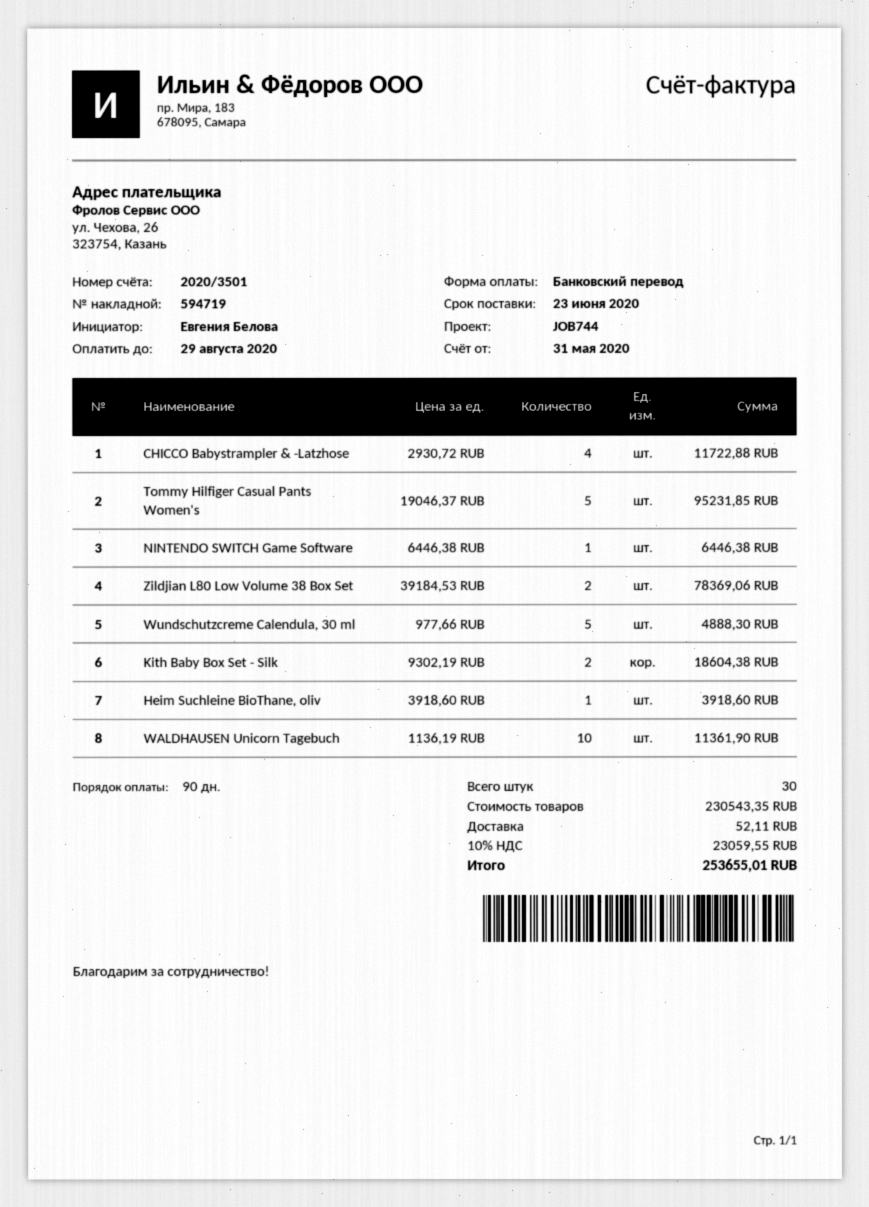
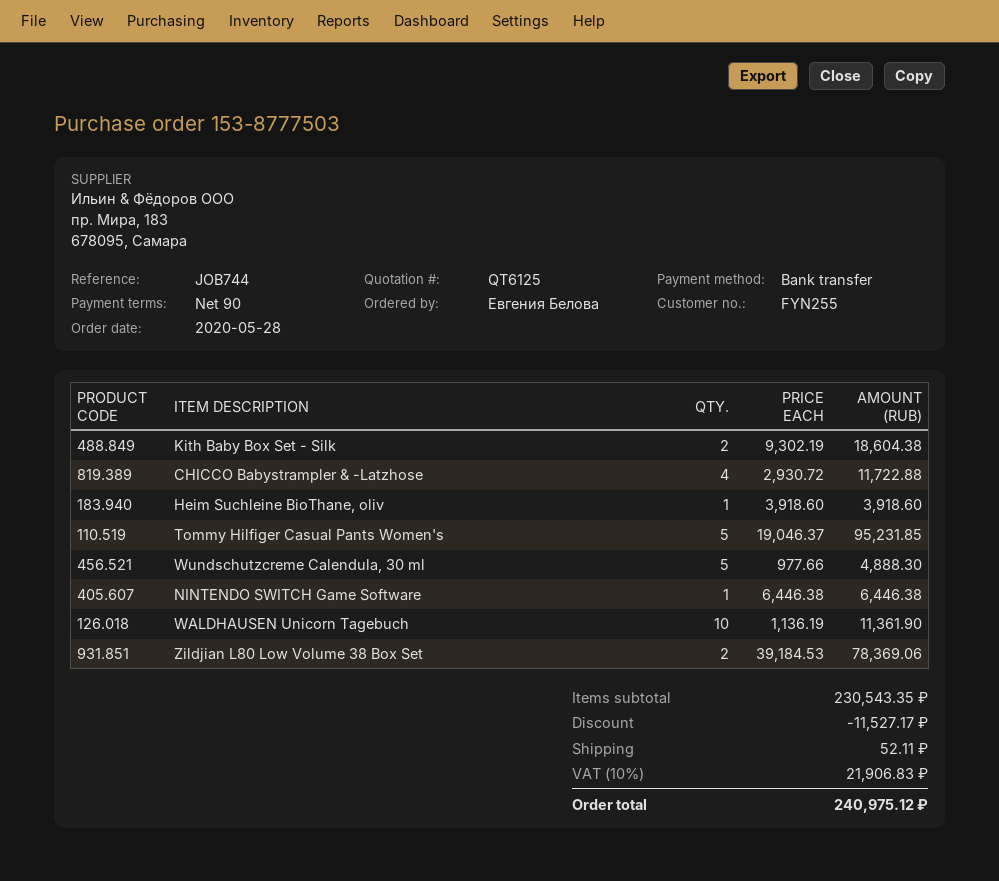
discount: none -> 11527.17
tax: 10% = 23059.55 -> 10% = 21906.83
total: 253655.01 -> 240975.12

